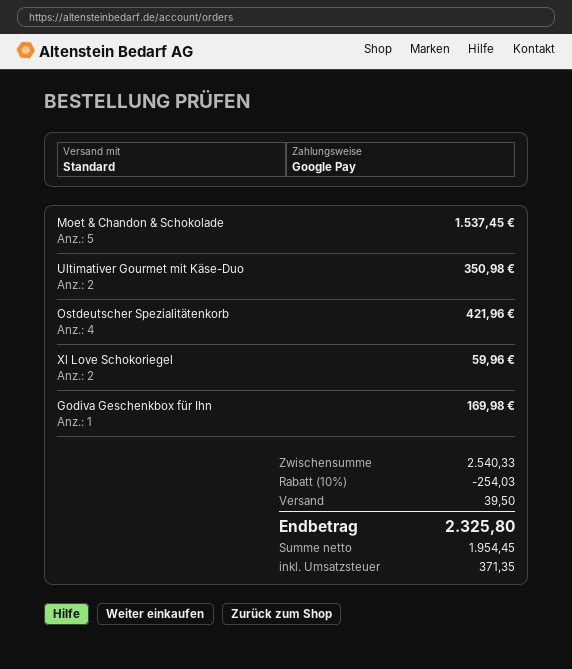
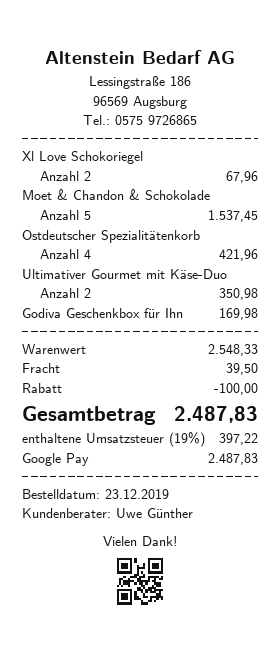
Xl Love Schokoriegel: 2 for 59.96 -> 2 for 67.96
subtotal: 2540.33 -> 2548.33
discount: 254.03 -> 100.00
tax: 371.35 -> 397.22
total: 2325.80 -> 2487.83

